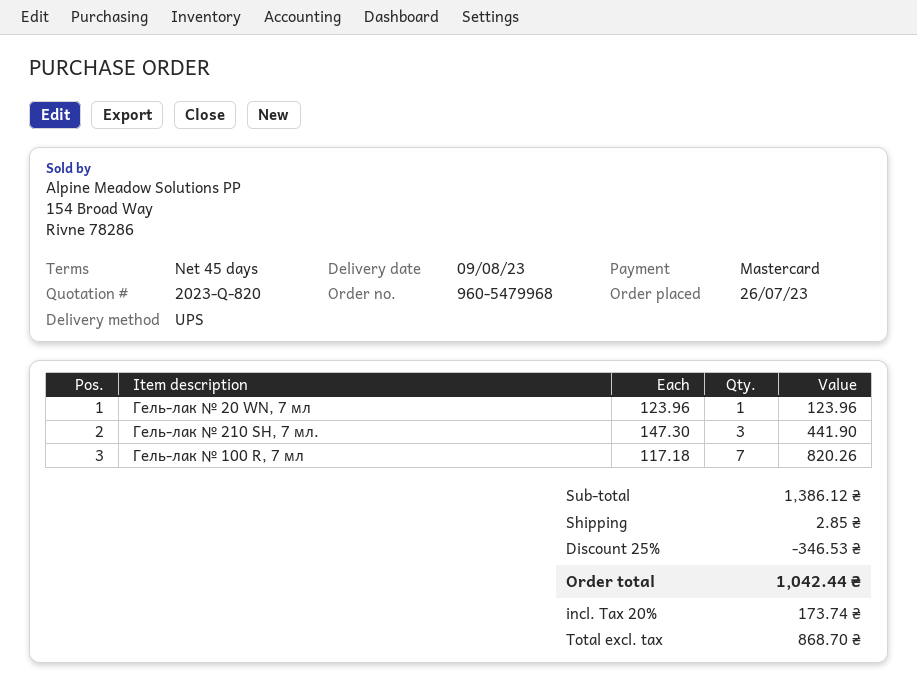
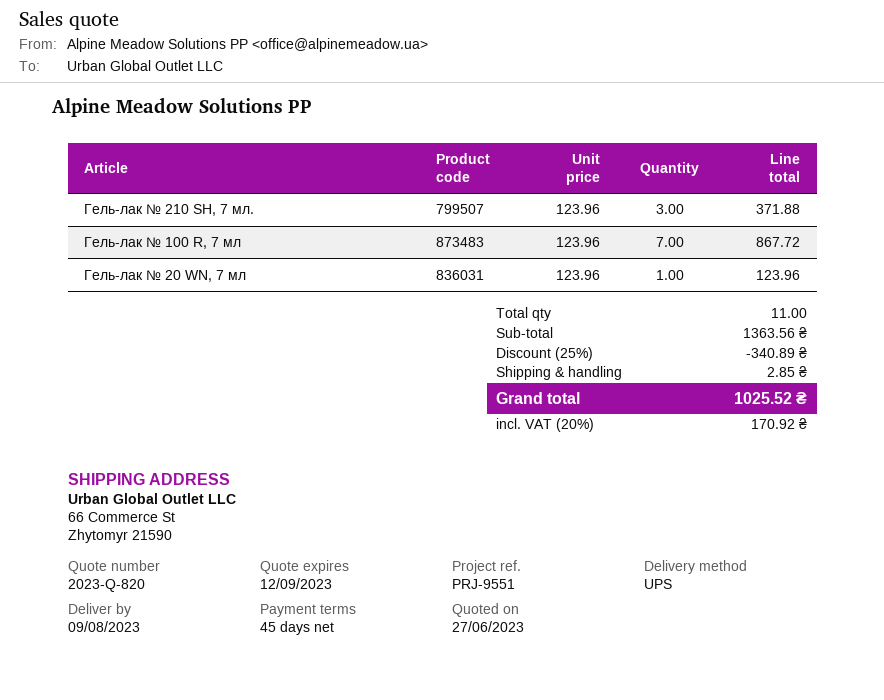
Гель-лак № 210 SH, 7 мл.: 3 x 147.30 = 441.90 -> 3 x 123.96 = 371.88
Гель-лак № 100 R, 7 мл: 7 x 117.18 = 820.26 -> 7 x 123.96 = 867.72
subtotal: 1386.12 -> 1363.56
discount: 25% = 346.53 -> 25% = 340.89
tax: 20% = 173.74 -> 20% = 170.92
total: 1042.44 -> 1025.52

